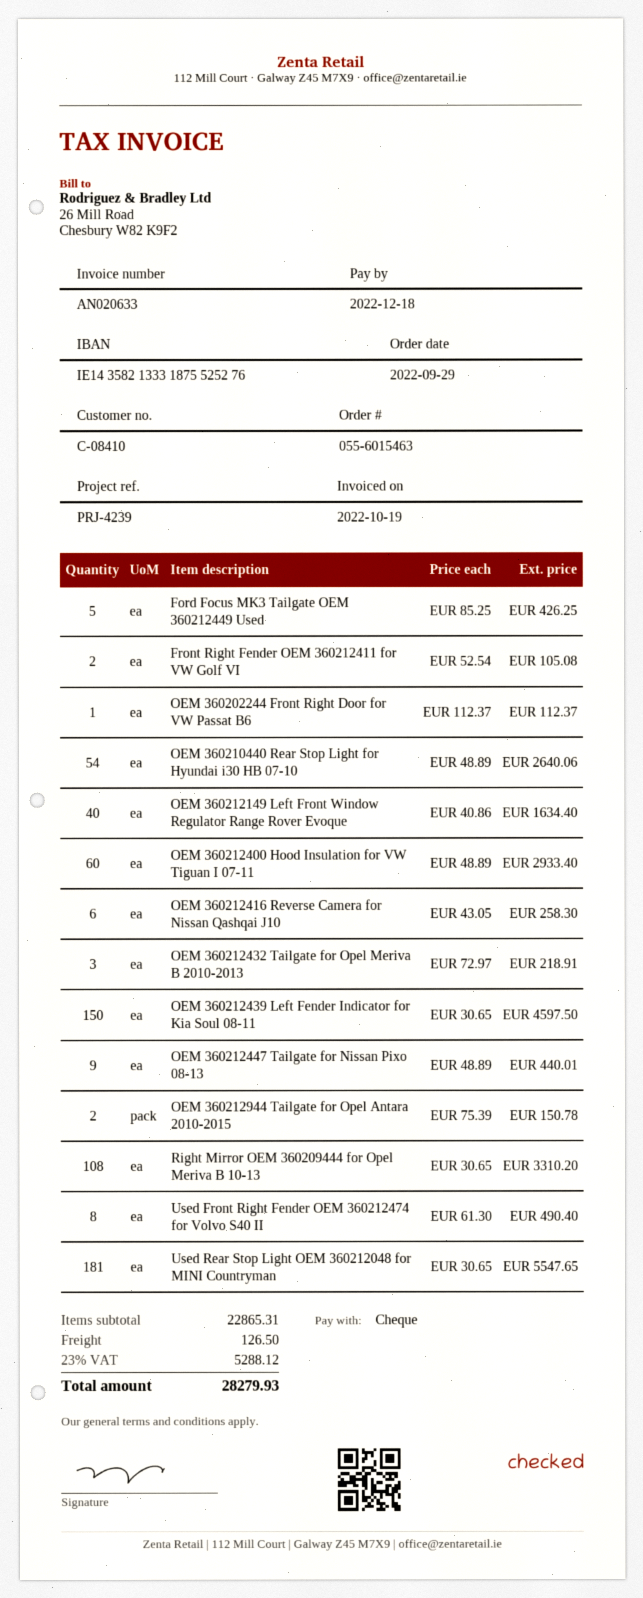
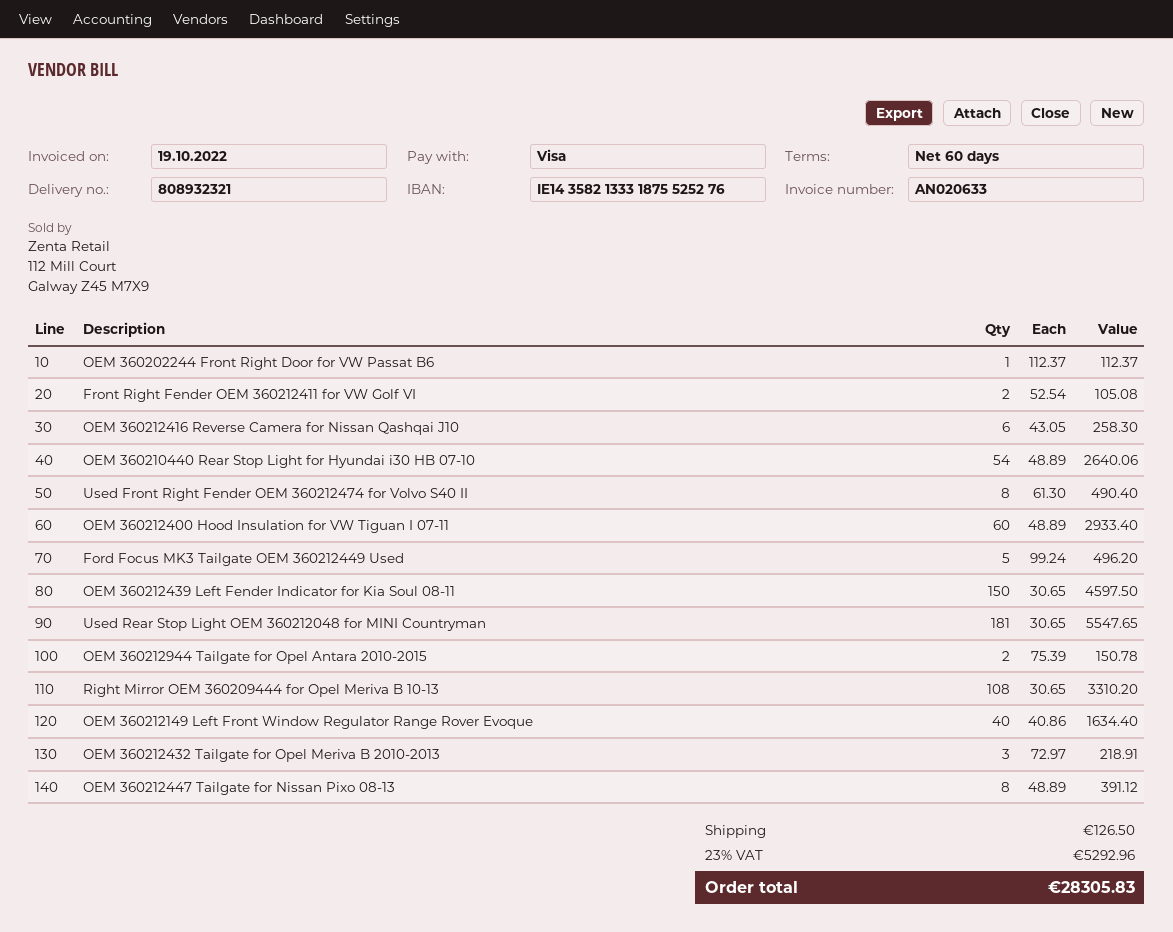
payment method: cheque -> Visa
Ford Focus MK3 Tailgate OEM 360212449 Used: 5 x 85.25 = 426.25 -> 5 x 99.24 = 496.20
OEM 360212447 Tailgate for Nissan Pixo 08-13: 9 x 48.89 = 440.01 -> 8 x 48.89 = 391.12
tax: 23% = 5288.12 -> 23% = 5292.96
total: 28279.93 -> 28305.83

